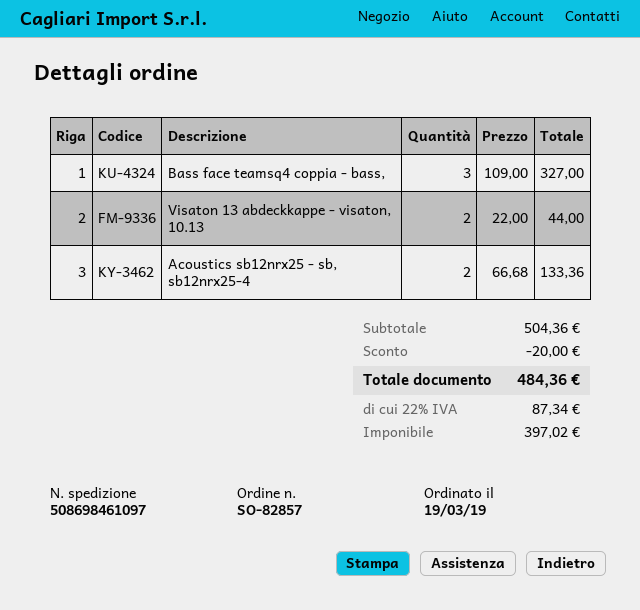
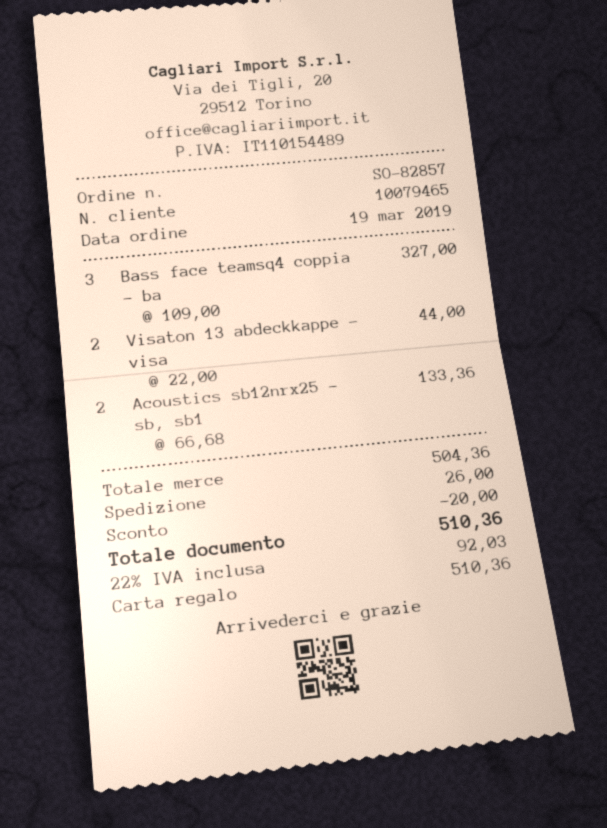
shipping: none -> 26.00
tax: 22% = 87.34 -> 22% = 92.03
total: 484.36 -> 510.36

